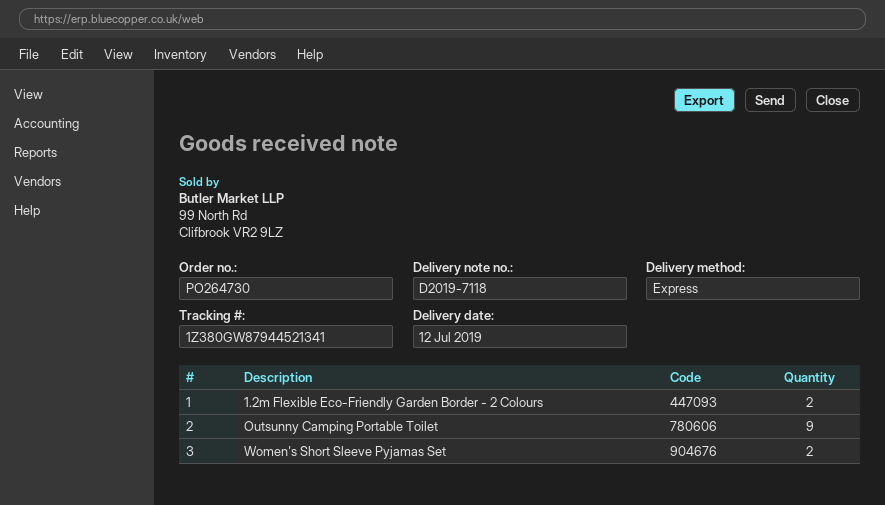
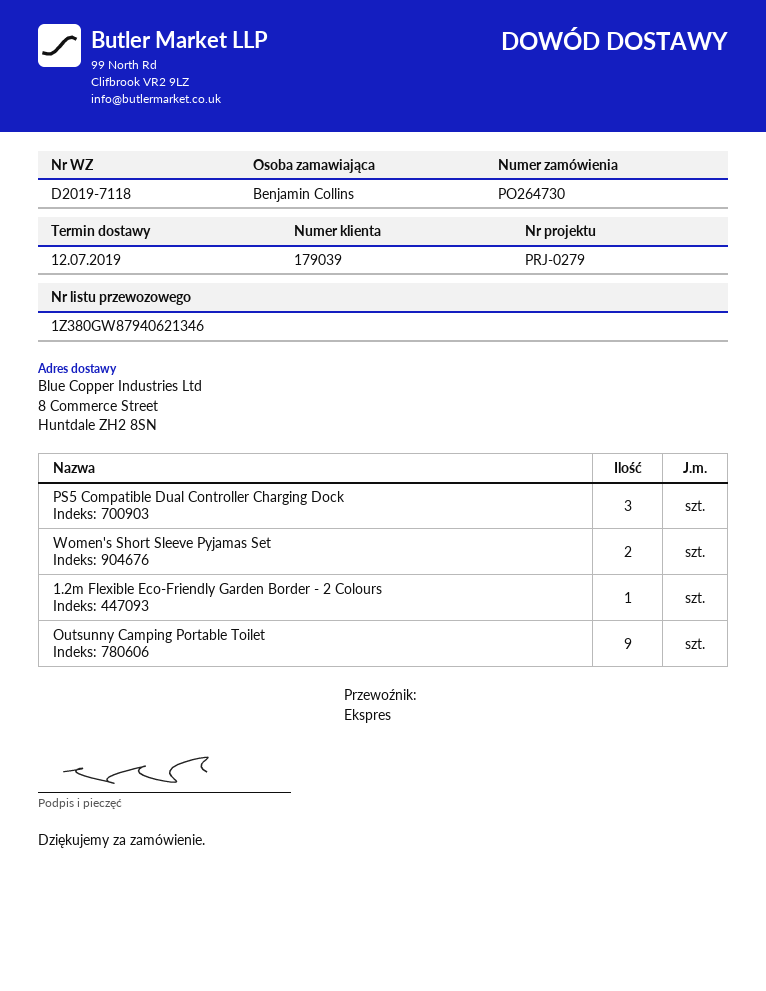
tracking number: 1Z380GW87944521341 -> 1Z380GW87940621346
1.2m Flexible Eco-Friendly Garden Border - 2 Colours: 2 -> 1
PS5 Compatible Dual Controller Charging Dock: none -> 3

